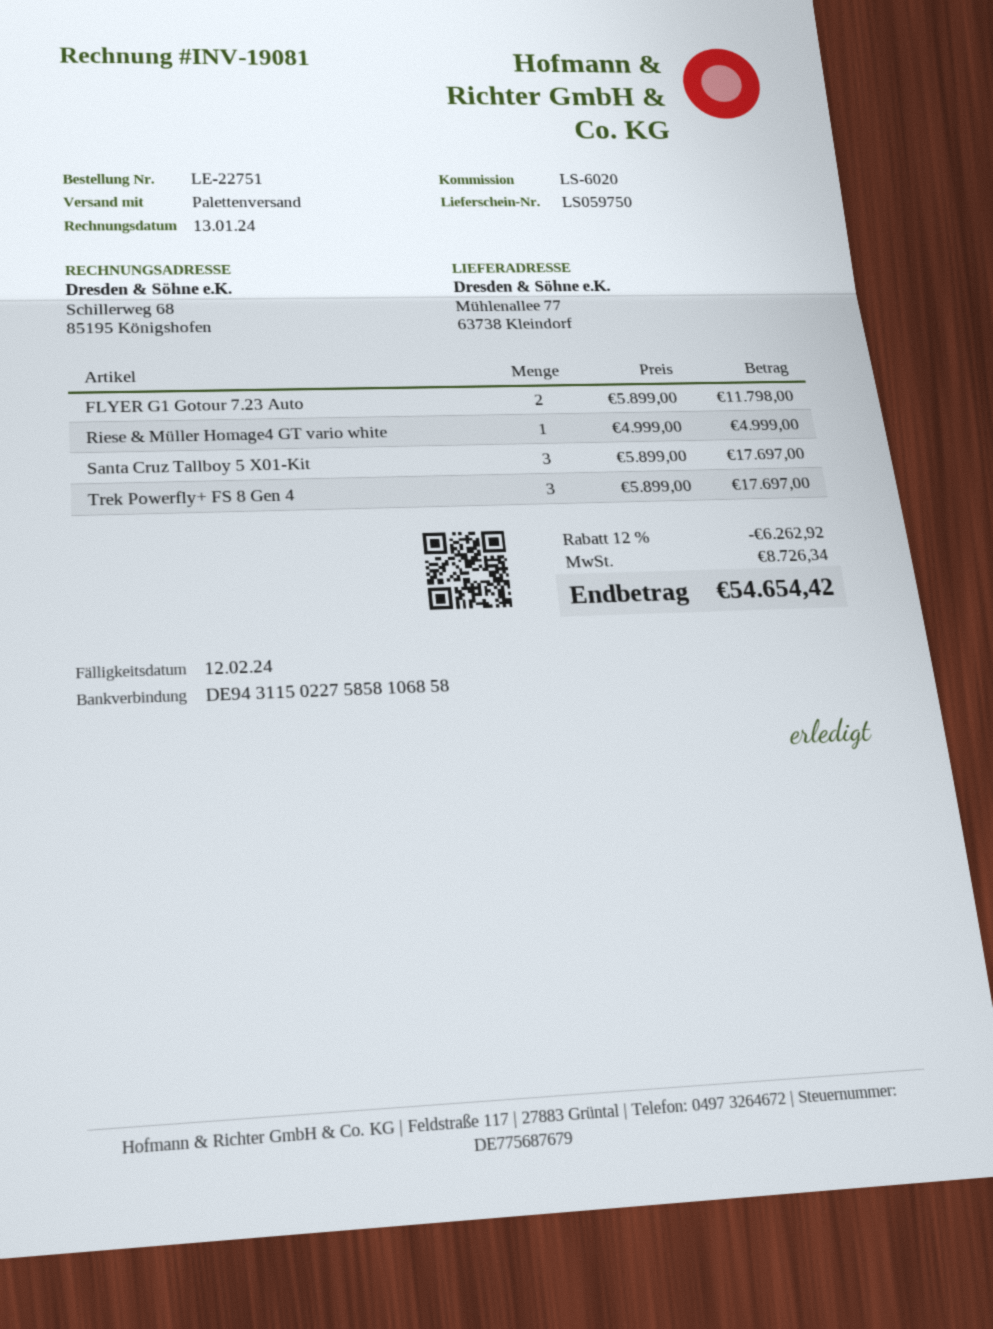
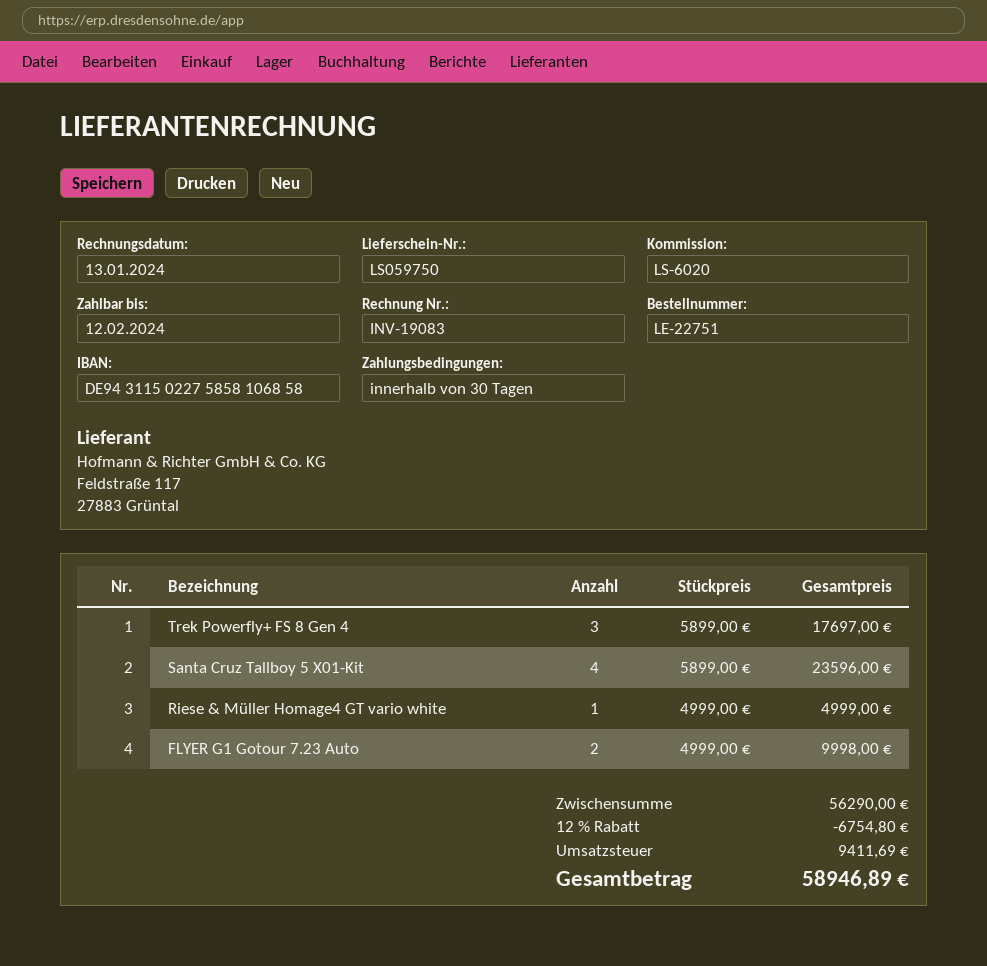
invoice number: INV-19081 -> INV-19083
FLYER G1 Gotour 7.23 Auto: 2 x 5899.00 = 11798.00 -> 2 x 4999.00 = 9998.00
Santa Cruz Tallboy 5 X01-Kit: 3 x 5899.00 = 17697.00 -> 4 x 5899.00 = 23596.00
discount: 12% = 6262.92 -> 12% = 6754.80
tax: 8726.34 -> 9411.69
total: 54654.42 -> 58946.89

